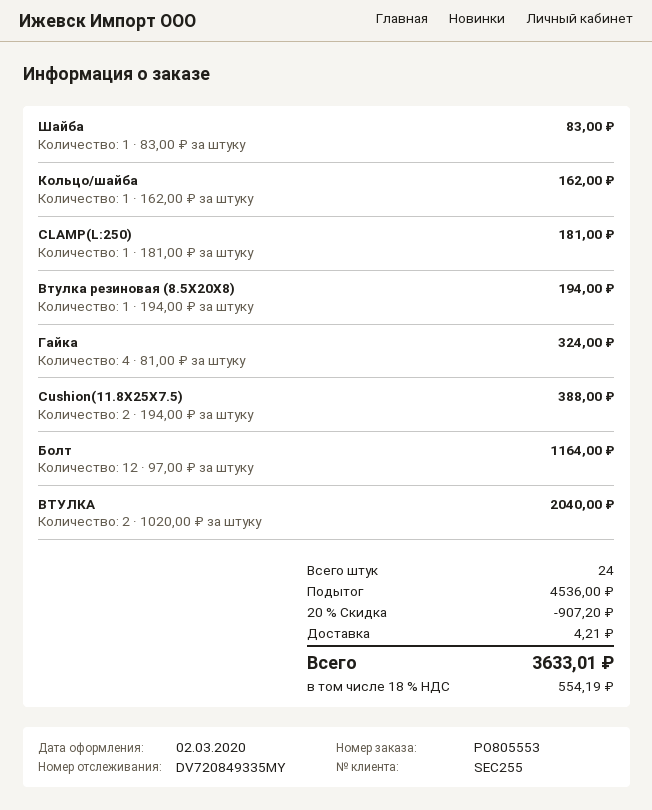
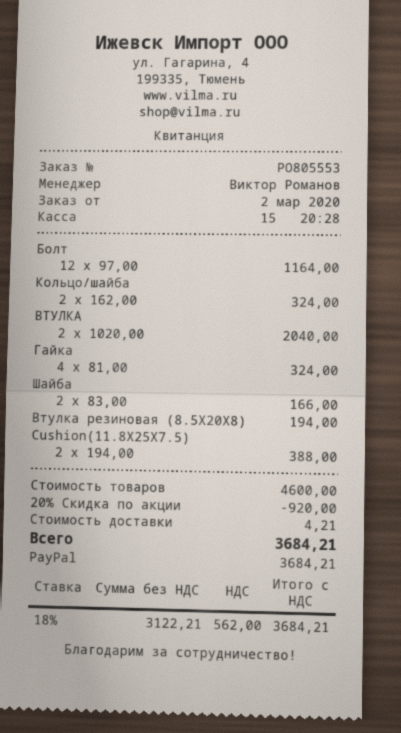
Шайба: 1 x 83.00 = 83.00 -> 2 x 83.00 = 166.00
Кольцо/шайба: 1 x 162.00 = 162.00 -> 2 x 162.00 = 324.00
CLAMP(L:250): 1 x 181.00 = 181.00 -> none
subtotal: 4536.00 -> 4600.00
discount: 20% = 907.20 -> 20% = 920.00
tax: 18% = 554.19 -> 18% = 562.00
total: 3633.01 -> 3684.21

